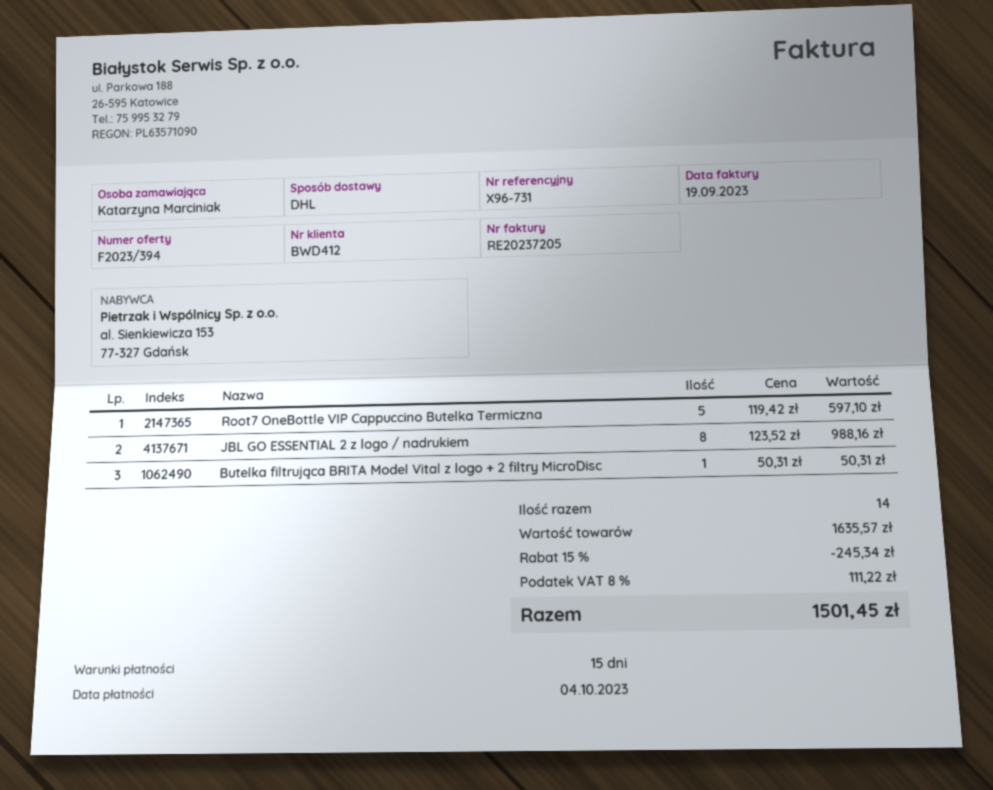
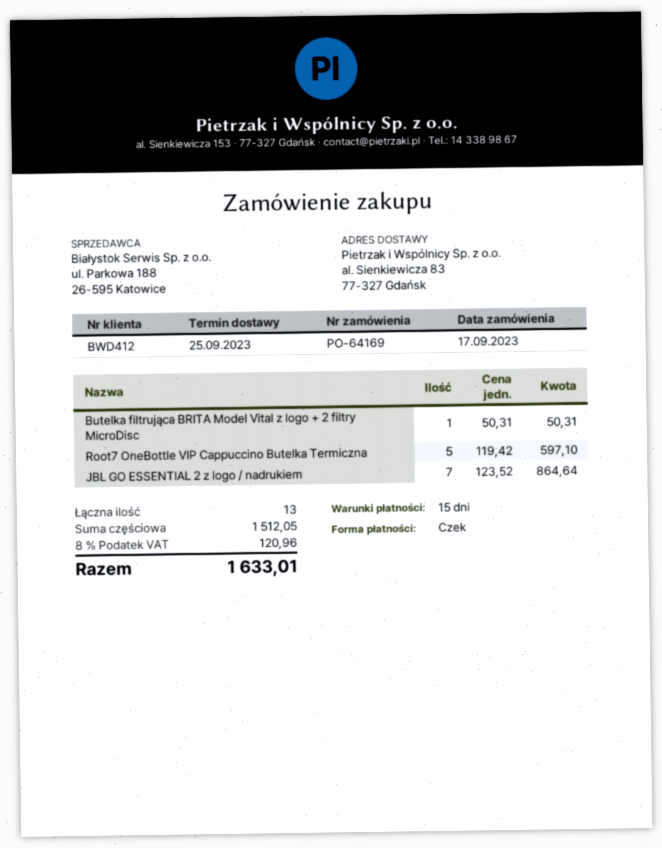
JBL GO ESSENTIAL 2 z logo / nadrukiem: 8 x 123.52 = 988.16 -> 7 x 123.52 = 864.64
total quantity: 14 -> 13
subtotal: 1635.57 -> 1512.05
discount: 15% = 245.34 -> none
tax: 8% = 111.22 -> 8% = 120.96
total: 1501.45 -> 1633.01

